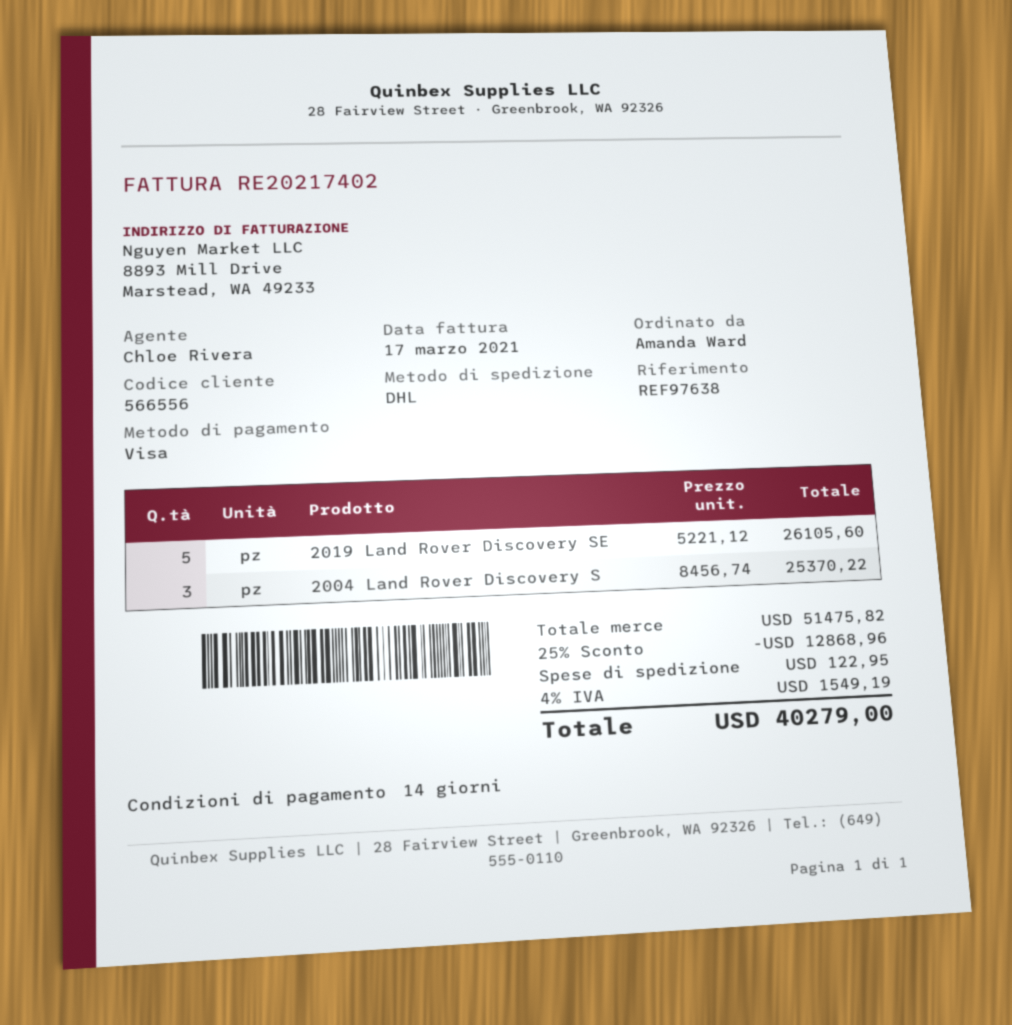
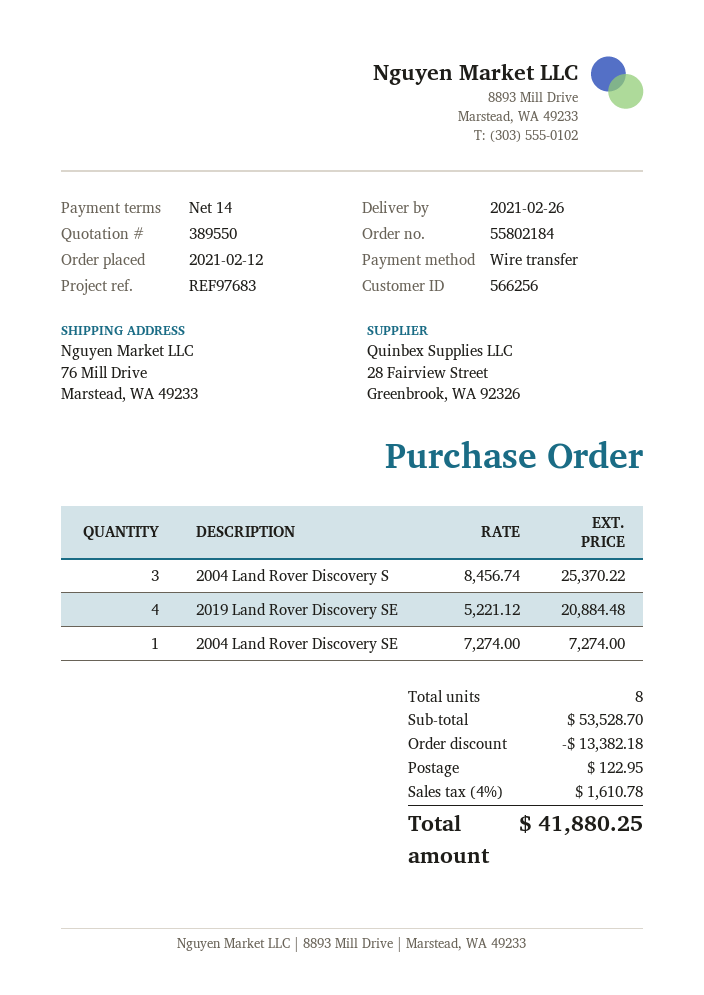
customer number: 566556 -> 566256
reference: REF97638 -> REF97683
payment method: Visa -> bank transfer
2019 Land Rover Discovery SE: 5 x 5221.12 = 26105.60 -> 4 x 5221.12 = 20884.48
2004 Land Rover Discovery SE: none -> 1 x 7274.00 = 7274.00
subtotal: 51475.82 -> 53528.70
discount: 12868.96 -> 13382.18
tax: 4% = 1549.19 -> 4% = 1610.78
total: 40279.00 -> 41880.25

